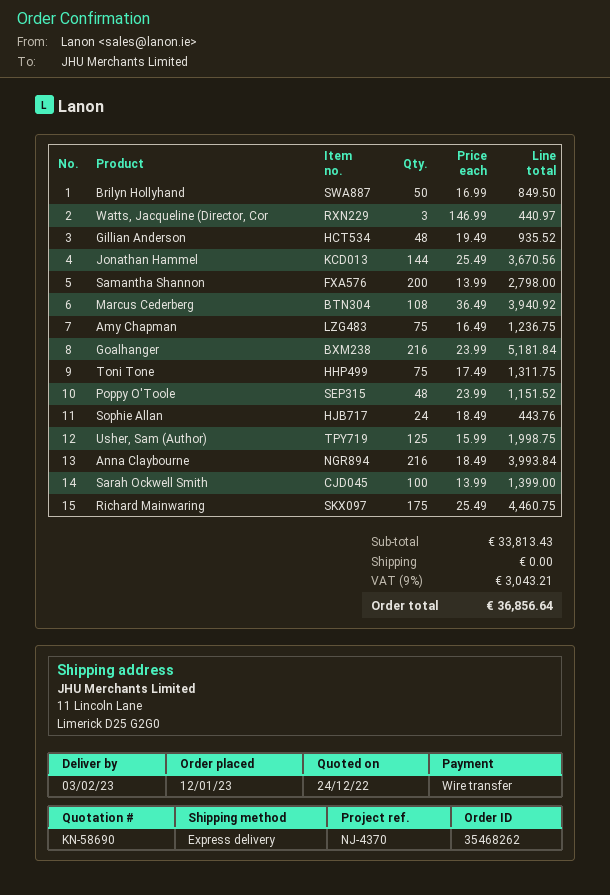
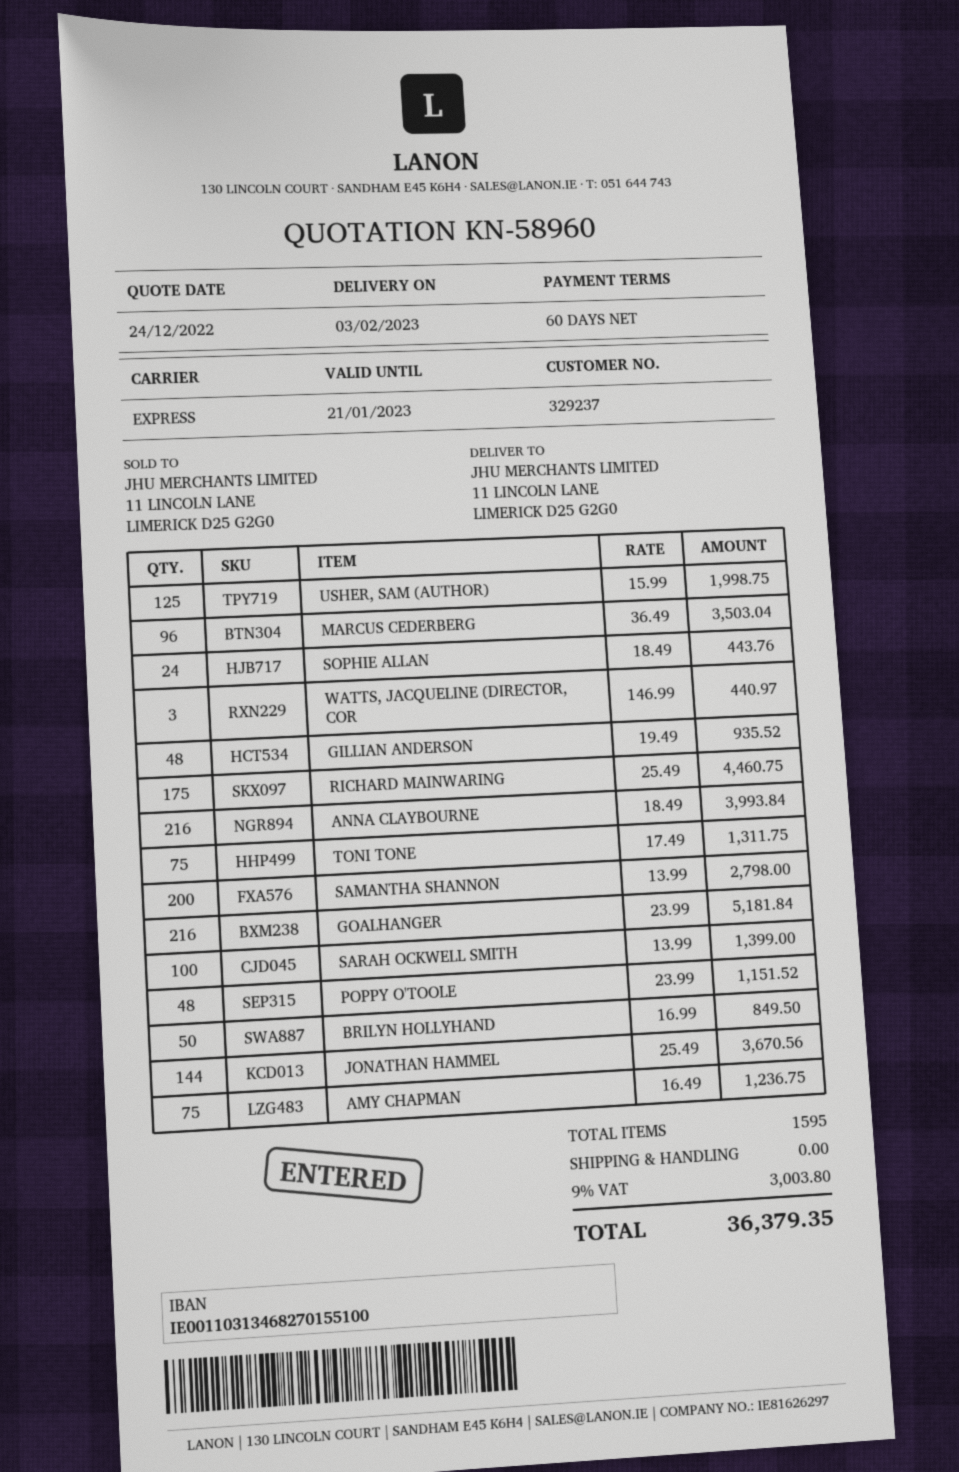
quote number: KN-58690 -> KN-58960
Marcus Cederberg: 108 x 36.49 = 3940.92 -> 96 x 36.49 = 3503.04
tax: 9% = 3043.21 -> 9% = 3003.80
total: 36856.64 -> 36379.35

